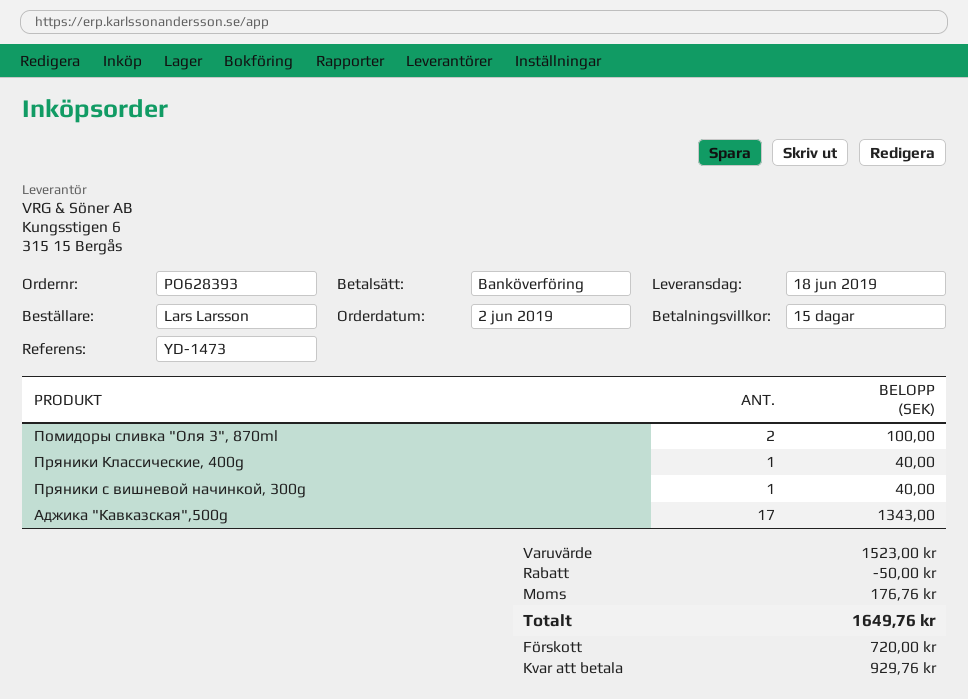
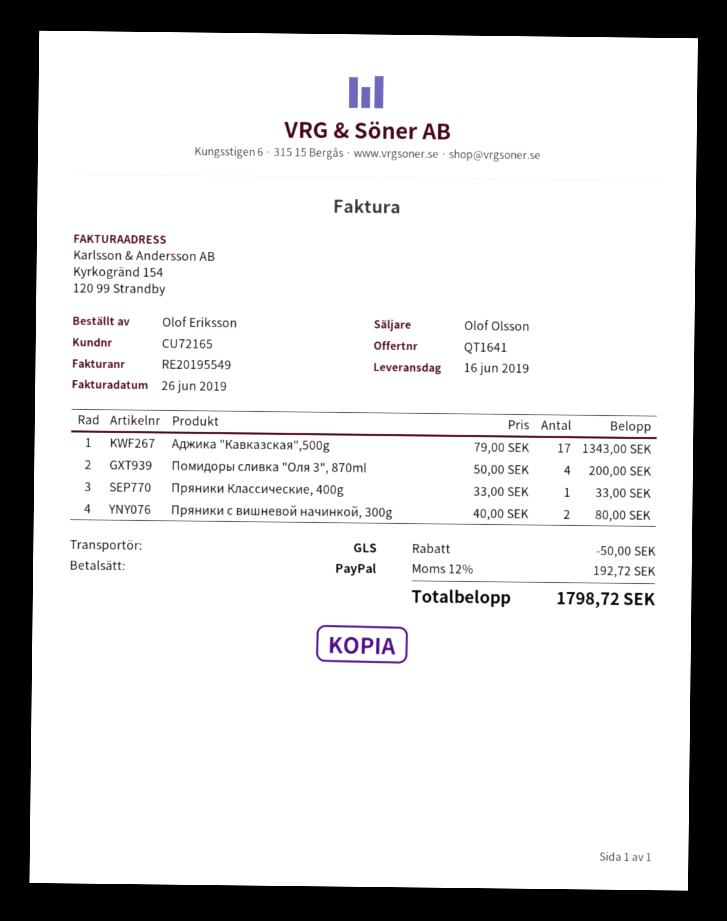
delivery date: 2019-06-18 -> 2019-06-16
ordered by: Lars Larsson -> Olof Eriksson
payment method: bank transfer -> PayPal
Помидоры сливка "Оля 3", 870ml: 2 for 100.00 -> 4 for 200.00
Пряники Классические, 400g: 1 for 40.00 -> 1 for 33.00
Пряники с вишневой начинкой, 300g: 1 for 40.00 -> 2 for 80.00
tax: 176.76 -> 192.72
total: 1649.76 -> 1798.72

